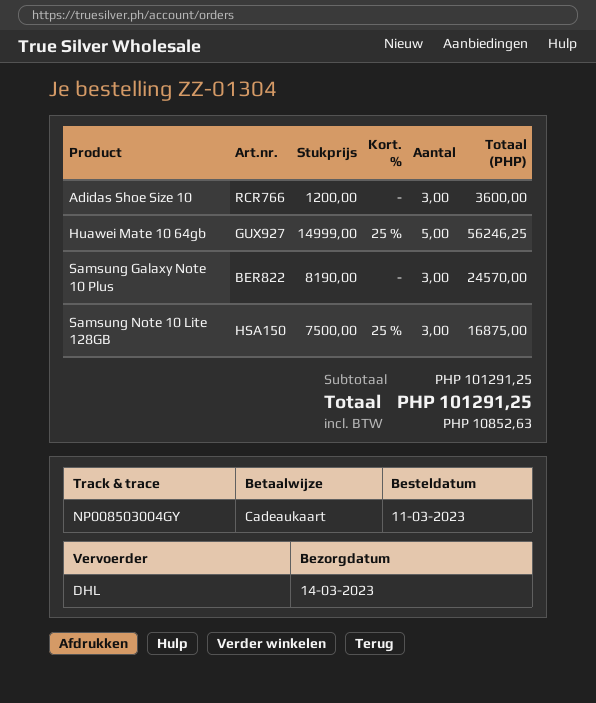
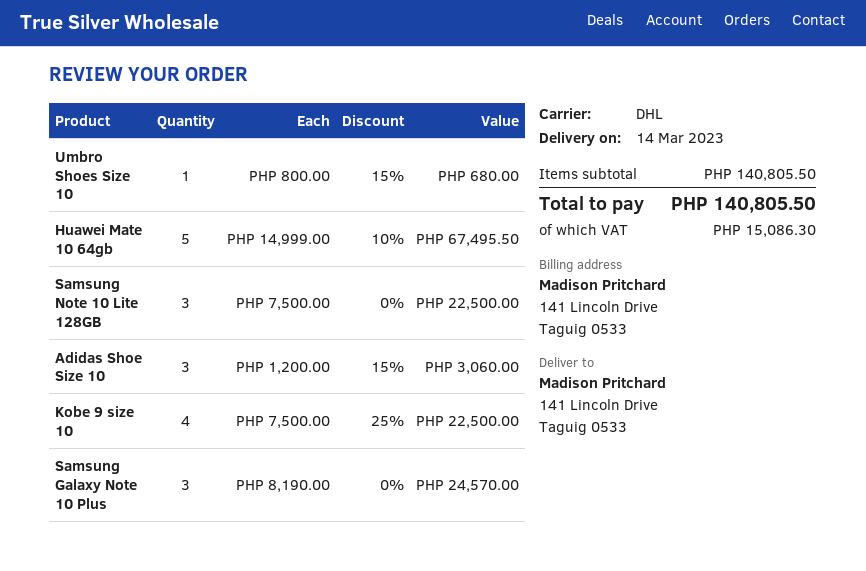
Adidas Shoe Size 10: 3 x 1200.00 = 3600.00 -> 3 x 1200.00 - 15% = 3060.00
Huawei Mate 10 64gb: 5 x 14999.00 - 25% = 56246.25 -> 5 x 14999.00 - 10% = 67495.50
Samsung Note 10 Lite 128GB: 3 x 7500.00 - 25% = 16875.00 -> 3 x 7500.00 = 22500.00
Umbro Shoes Size 10: none -> 1 x 800.00 - 15% = 680.00
Kobe 9 size 10: none -> 4 x 7500.00 - 25% = 22500.00
subtotal: 101291.25 -> 140805.50
tax: 10852.63 -> 15086.30
total: 101291.25 -> 140805.50

